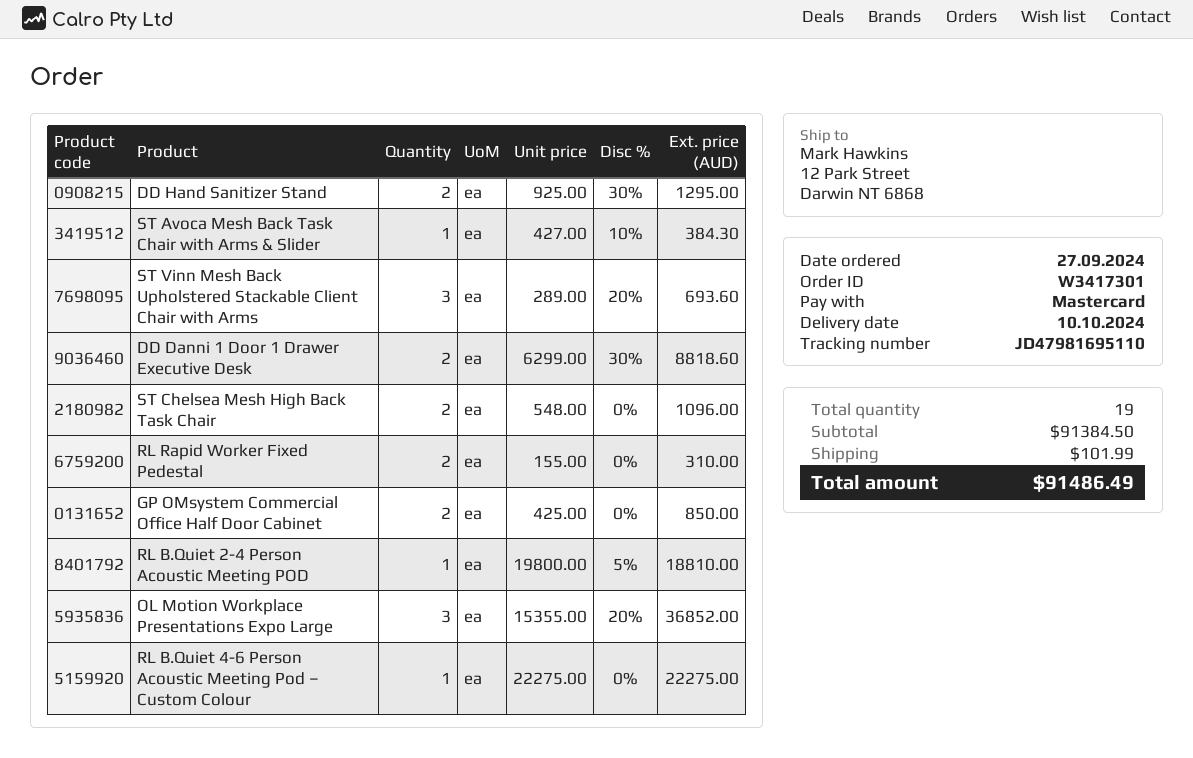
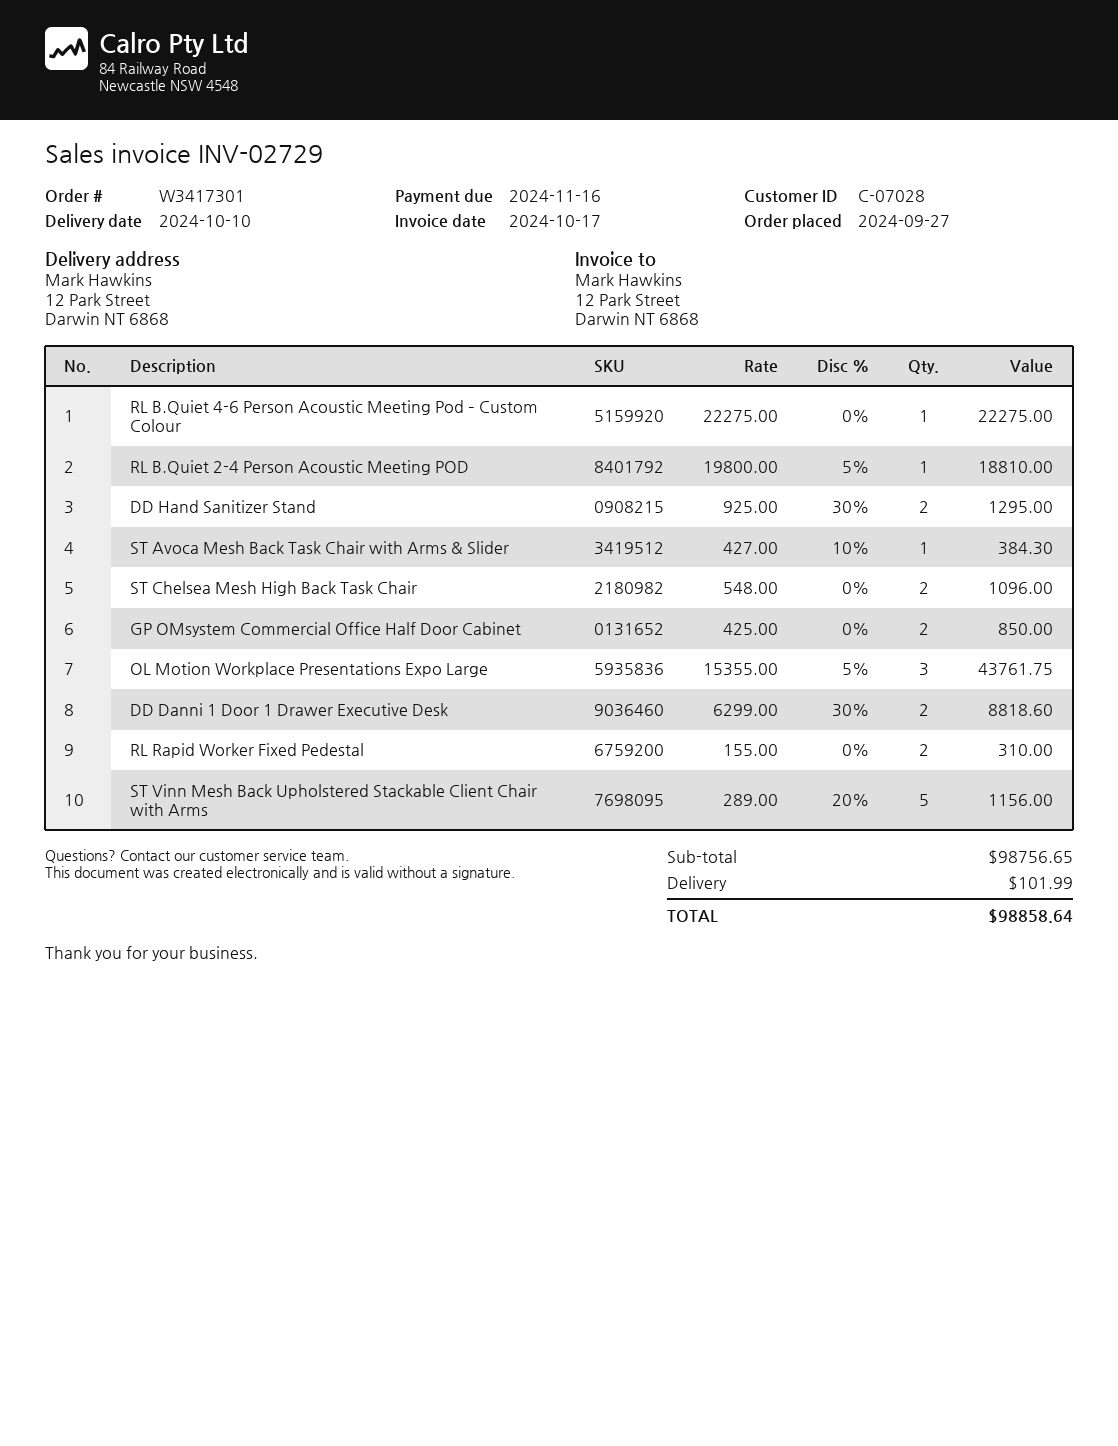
ST Vinn Mesh Back Upholstered Stackable Client Chair with Arms: 3 x 289.00 - 20% = 693.60 -> 5 x 289.00 - 20% = 1156.00
OL Motion Workplace Presentations Expo Large: 3 x 15355.00 - 20% = 36852.00 -> 3 x 15355.00 - 5% = 43761.75
subtotal: 91384.50 -> 98756.65
total: 91486.49 -> 98858.64

